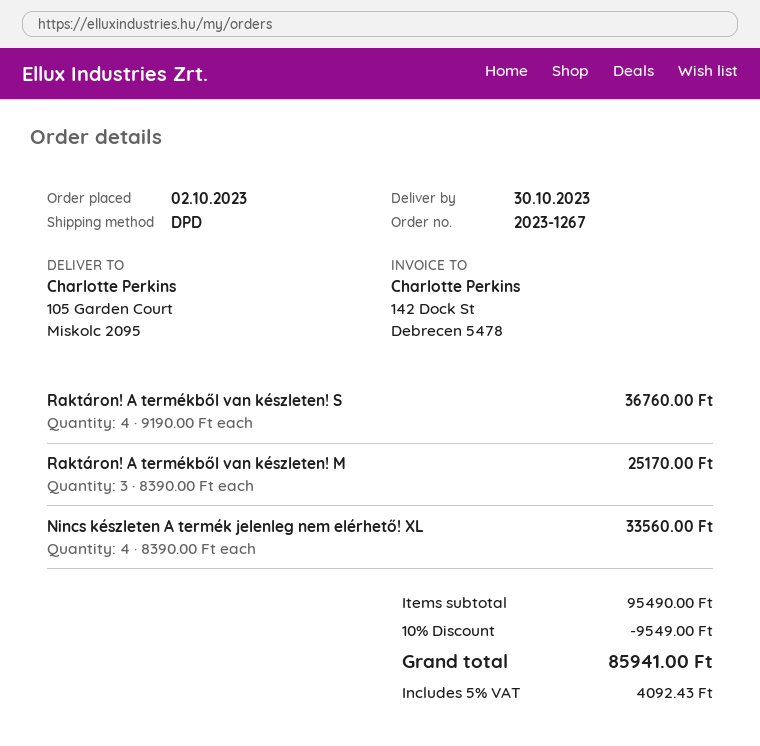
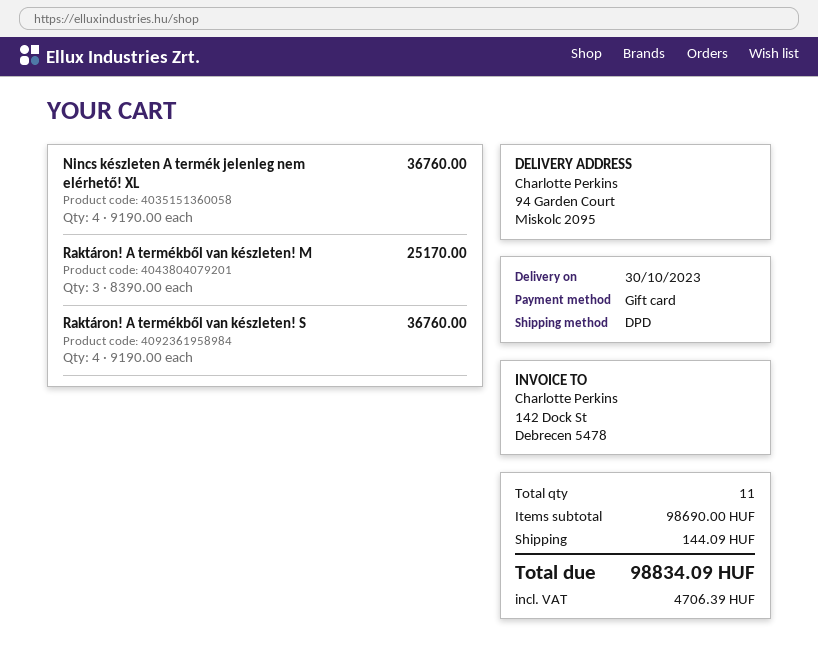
ship to: 105 Garden Court, Miskolc 2095 -> 94 Garden Court, Miskolc 2095
Nincs készleten A termék jelenleg nem elérhető! XL: 4 x 8390.00 = 33560.00 -> 4 x 9190.00 = 36760.00
subtotal: 95490.00 -> 98690.00
discount: 10% = 9549.00 -> none
shipping: none -> 144.09
tax: 4092.43 -> 4706.39
total: 85941.00 -> 98834.09

